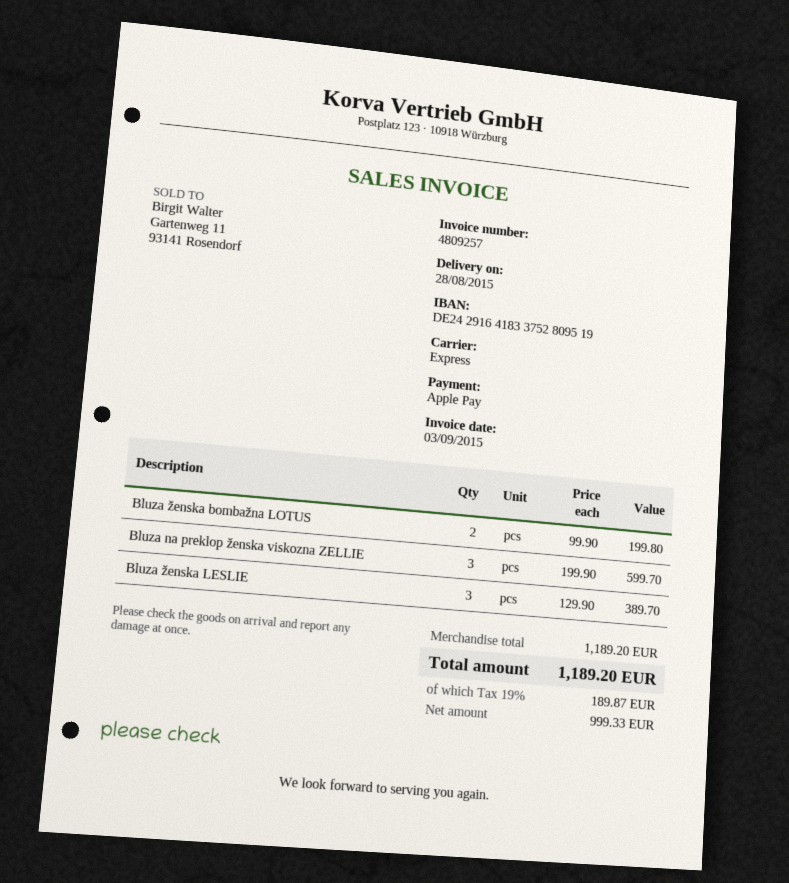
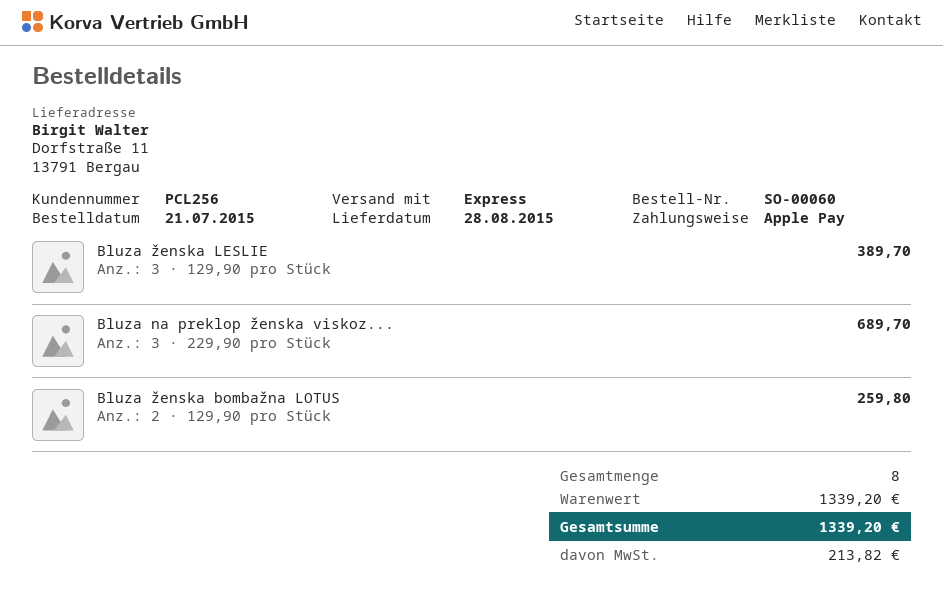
Bluza ženska bombažna LOTUS: 2 x 99.90 = 199.80 -> 2 x 129.90 = 259.80
Bluza na preklop ženska viskozna ZELLIE: 3 x 199.90 = 599.70 -> 3 x 229.90 = 689.70
subtotal: 1189.20 -> 1339.20
tax: 189.87 -> 213.82
total: 1189.20 -> 1339.20

